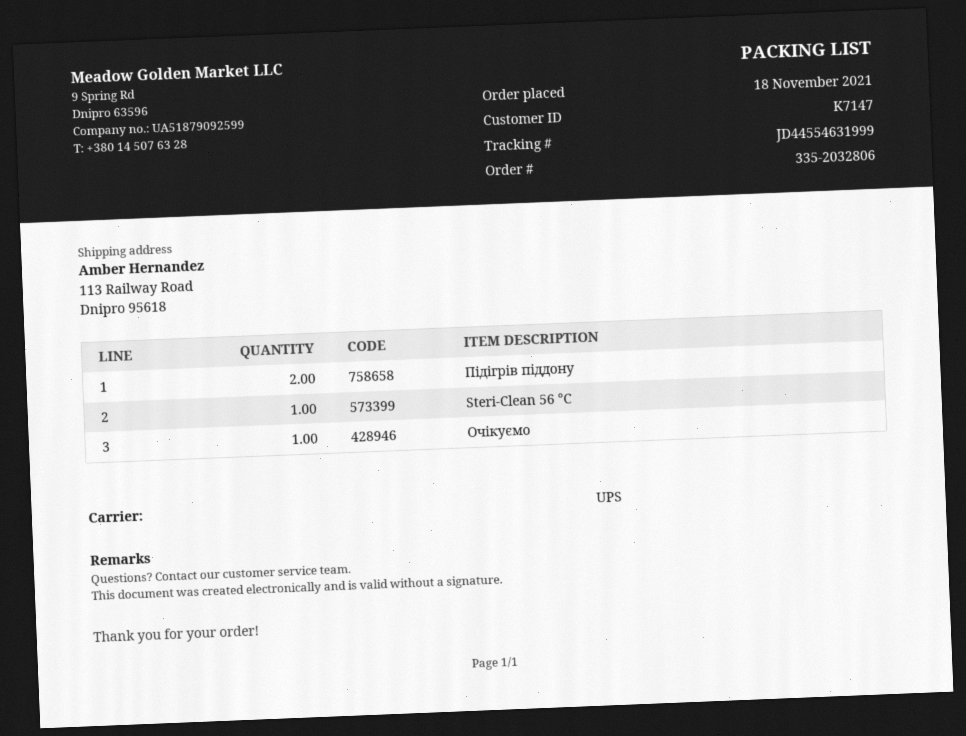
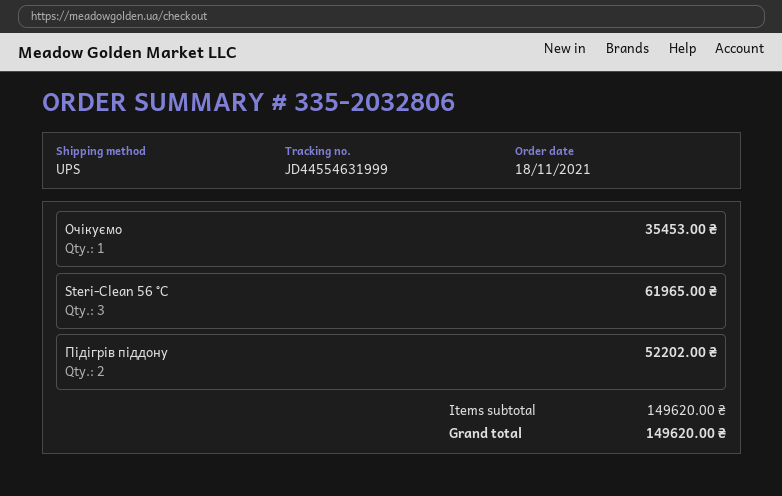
Steri-Clean 56 °C: 1 -> 3

